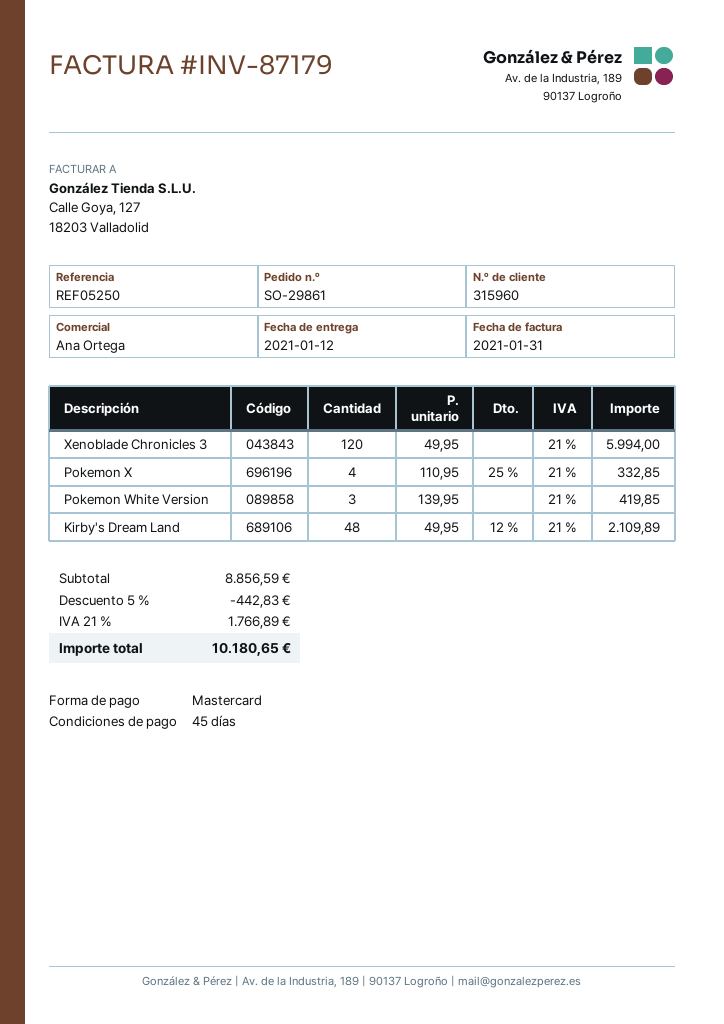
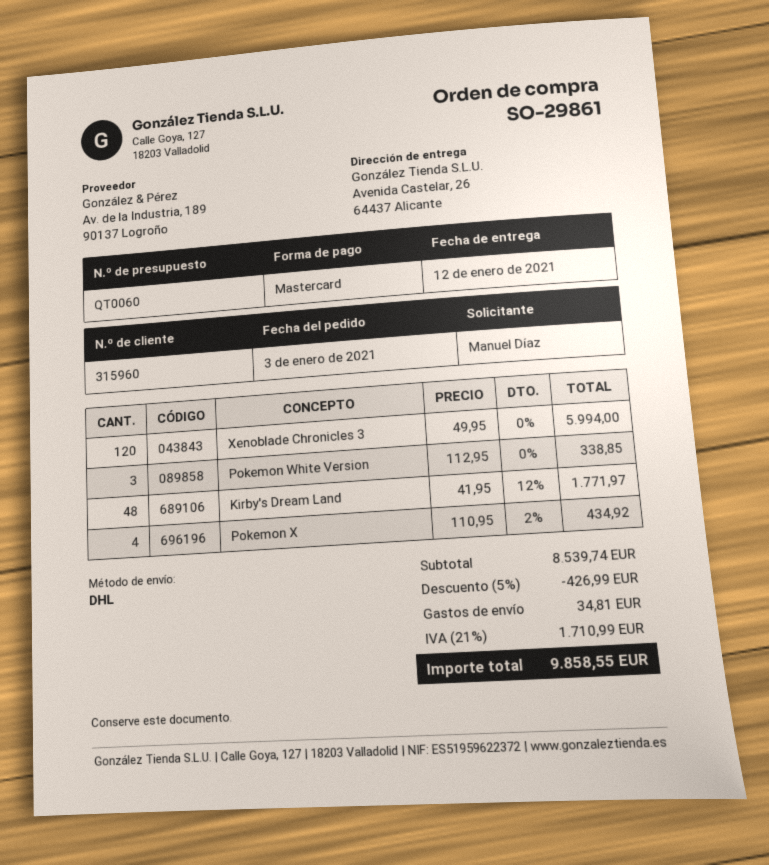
Pokemon X: 4 x 110.95 - 25% = 332.85 -> 4 x 110.95 - 2% = 434.92
Pokemon White Version: 3 x 139.95 = 419.85 -> 3 x 112.95 = 338.85
Kirby's Dream Land: 48 x 49.95 - 12% = 2109.89 -> 48 x 41.95 - 12% = 1771.97
subtotal: 8856.59 -> 8539.74
discount: 5% = 442.83 -> 5% = 426.99
shipping: none -> 34.81
tax: 21% = 1766.89 -> 21% = 1710.99
total: 10180.65 -> 9858.55

